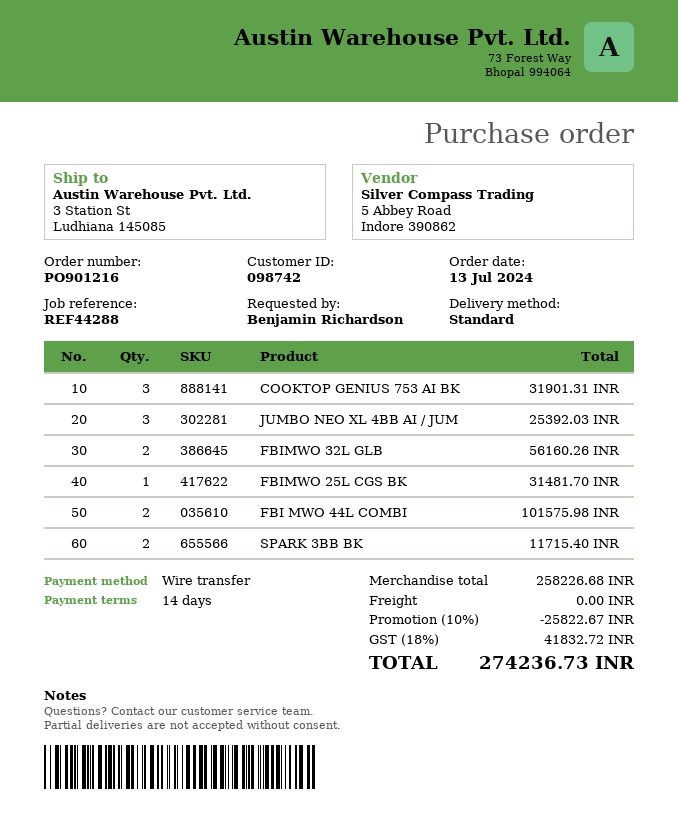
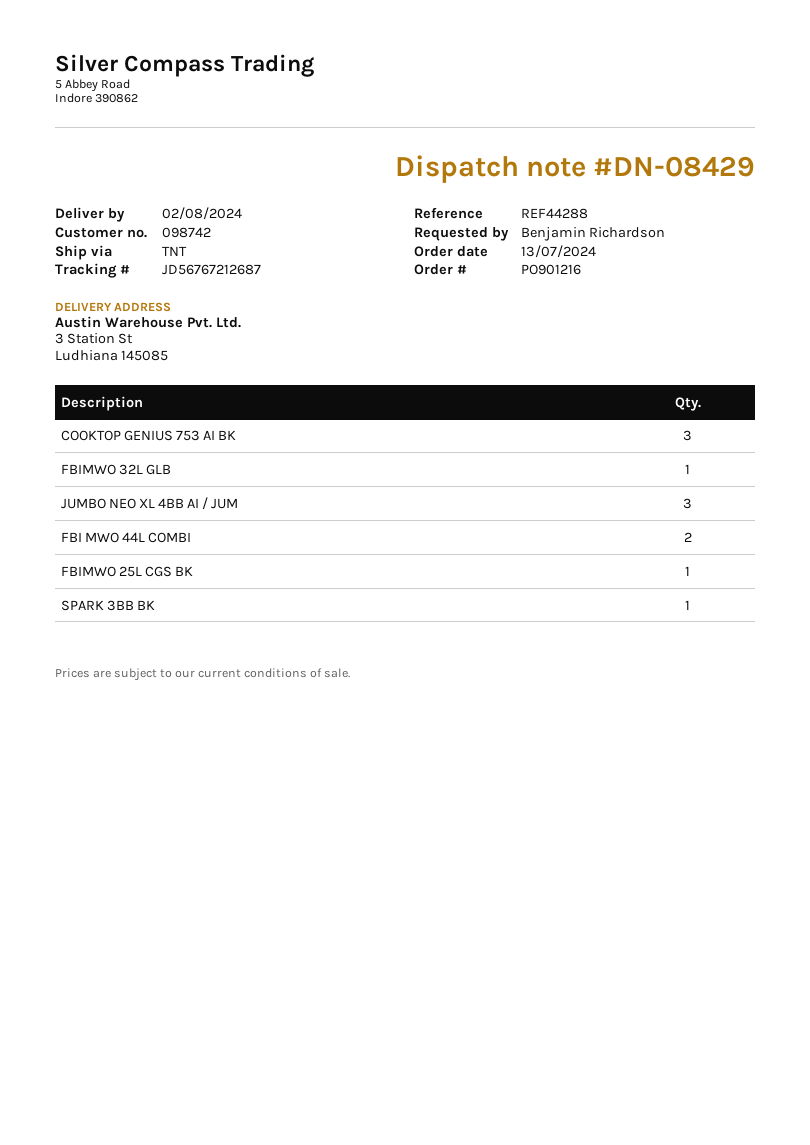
shipping method: standard -> TNT
FBIMWO 32L GLB: 2 -> 1
SPARK 3BB BK: 2 -> 1

